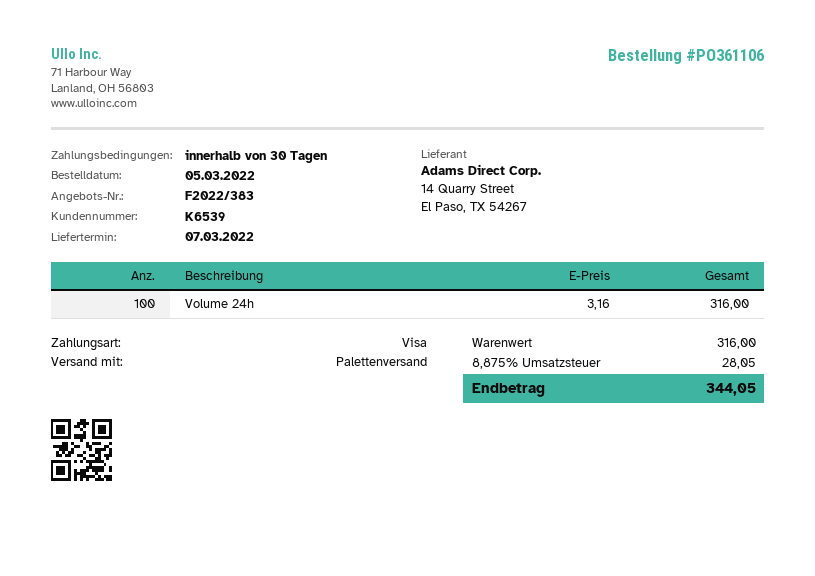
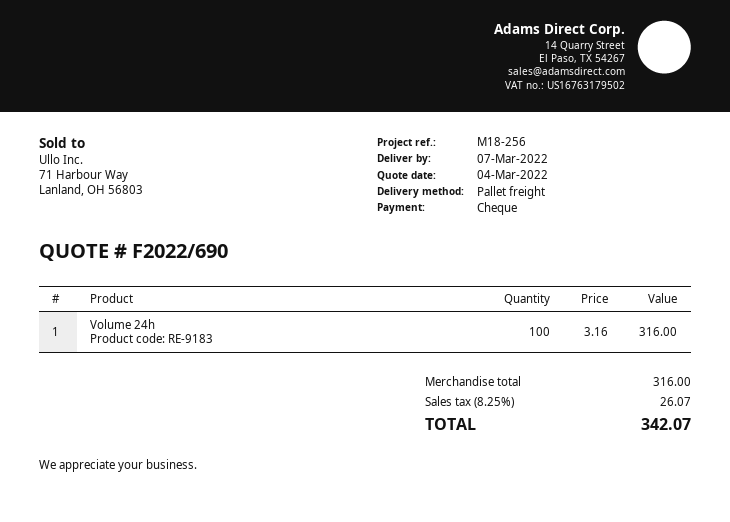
quote number: F2022/383 -> F2022/690
payment method: Visa -> cheque
tax: 8.875% = 28.05 -> 8.25% = 26.07
total: 344.05 -> 342.07

